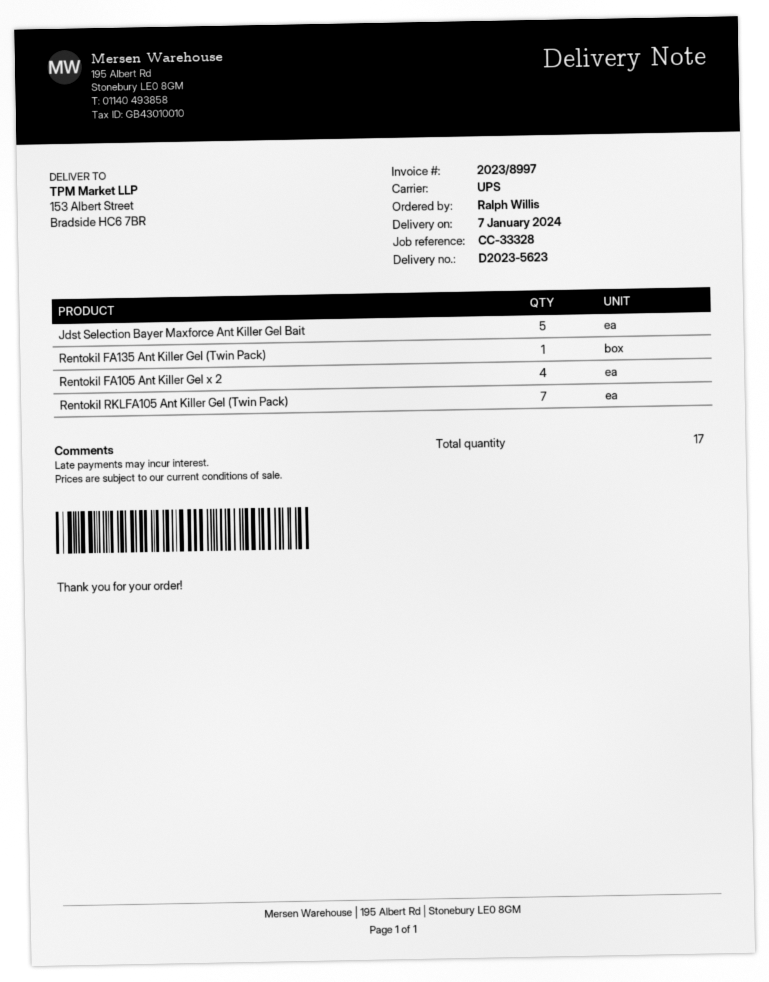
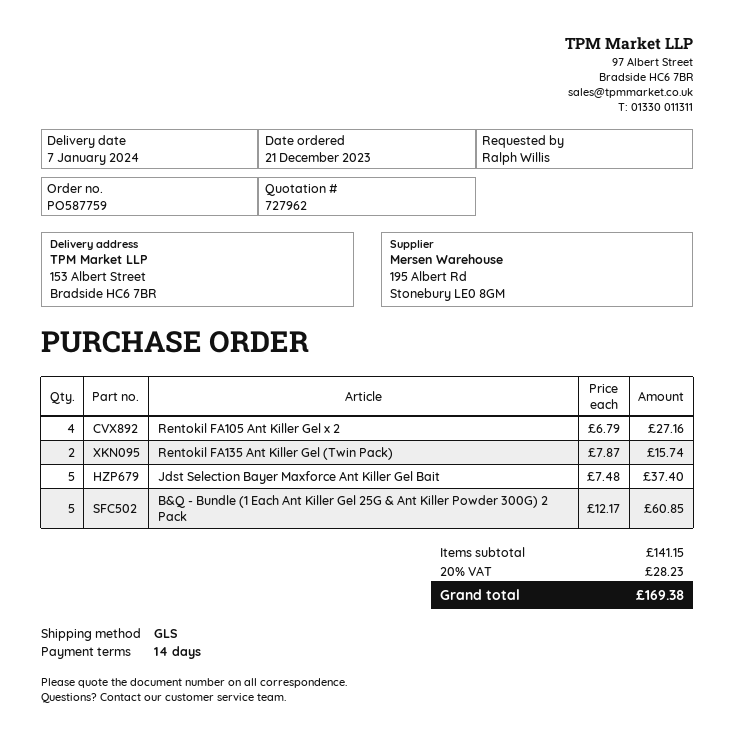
shipping method: UPS -> GLS
Rentokil FA135 Ant Killer Gel (Twin Pack): 1 -> 2
Rentokil RKLFA105 Ant Killer Gel (Twin Pack): 7 -> none
B&Q - Bundle (1 Each Ant Killer Gel 25G & Ant Killer Powder 300G) 2 Pack: none -> 5

